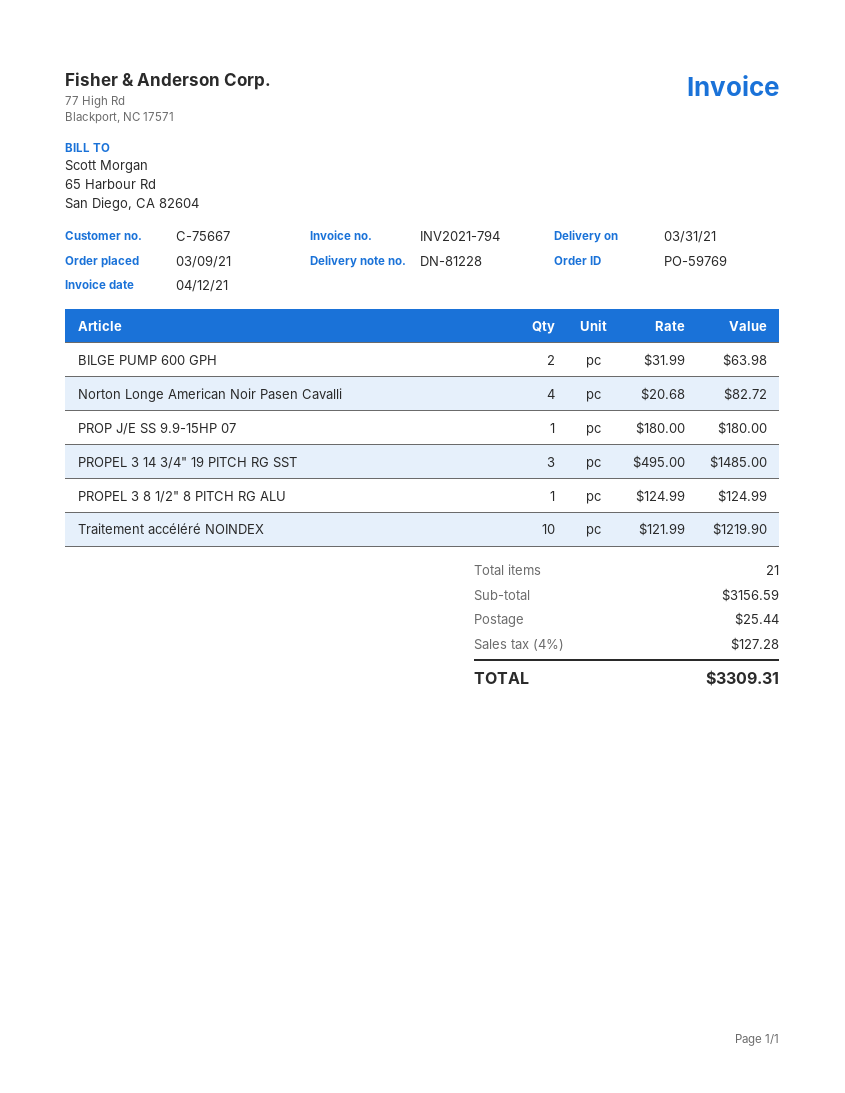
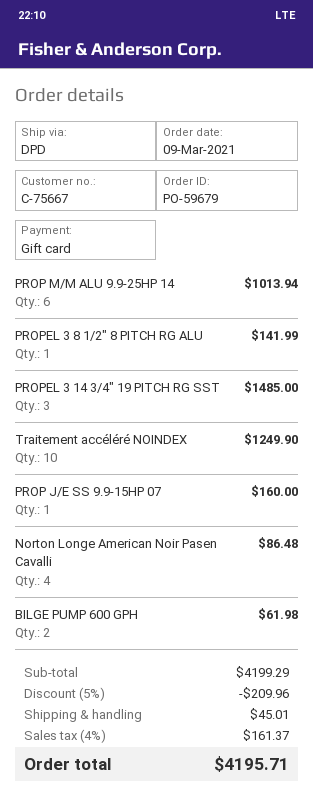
order number: PO-59769 -> PO-59679
BILGE PUMP 600 GPH: 2 for 63.98 -> 2 for 61.98
Norton Longe American Noir Pasen Cavalli: 4 for 82.72 -> 4 for 86.48
PROP J/E SS 9.9-15HP 07: 1 for 180.00 -> 1 for 160.00
PROPEL 3 8 1/2" 8 PITCH RG ALU: 1 for 124.99 -> 1 for 141.99
Traitement accéléré NOINDEX: 10 for 1219.90 -> 10 for 1249.90
PROP M/M ALU 9.9-25HP 14: none -> 6 for 1013.94
subtotal: 3156.59 -> 4199.29
discount: none -> 5% = 209.96
shipping: 25.44 -> 45.01
tax: 4% = 127.28 -> 4% = 161.37
total: 3309.31 -> 4195.71

